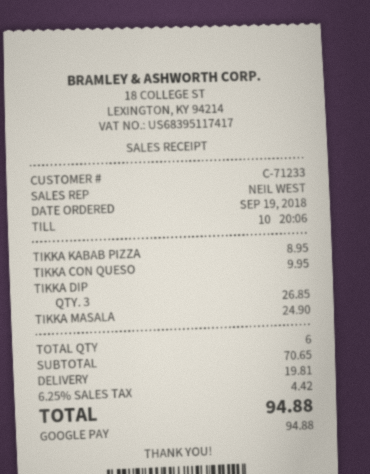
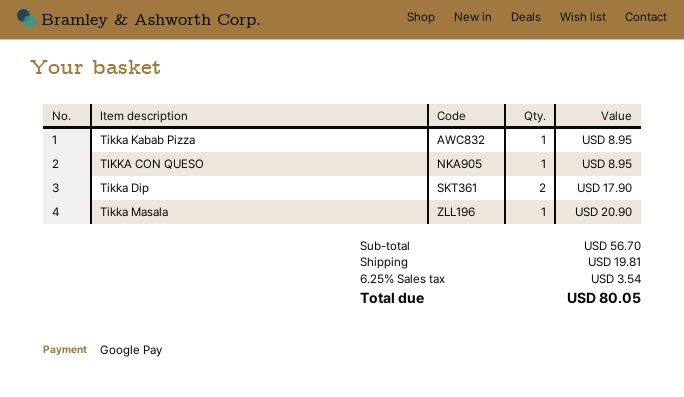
TIKKA CON QUESO: 1 for 9.95 -> 1 for 8.95
TIKKA DIP: 3 for 26.85 -> 2 for 17.90
TIKKA MASALA: 1 for 24.90 -> 1 for 20.90
subtotal: 70.65 -> 56.70
tax: 6.25% = 4.42 -> 6.25% = 3.54
total: 94.88 -> 80.05

